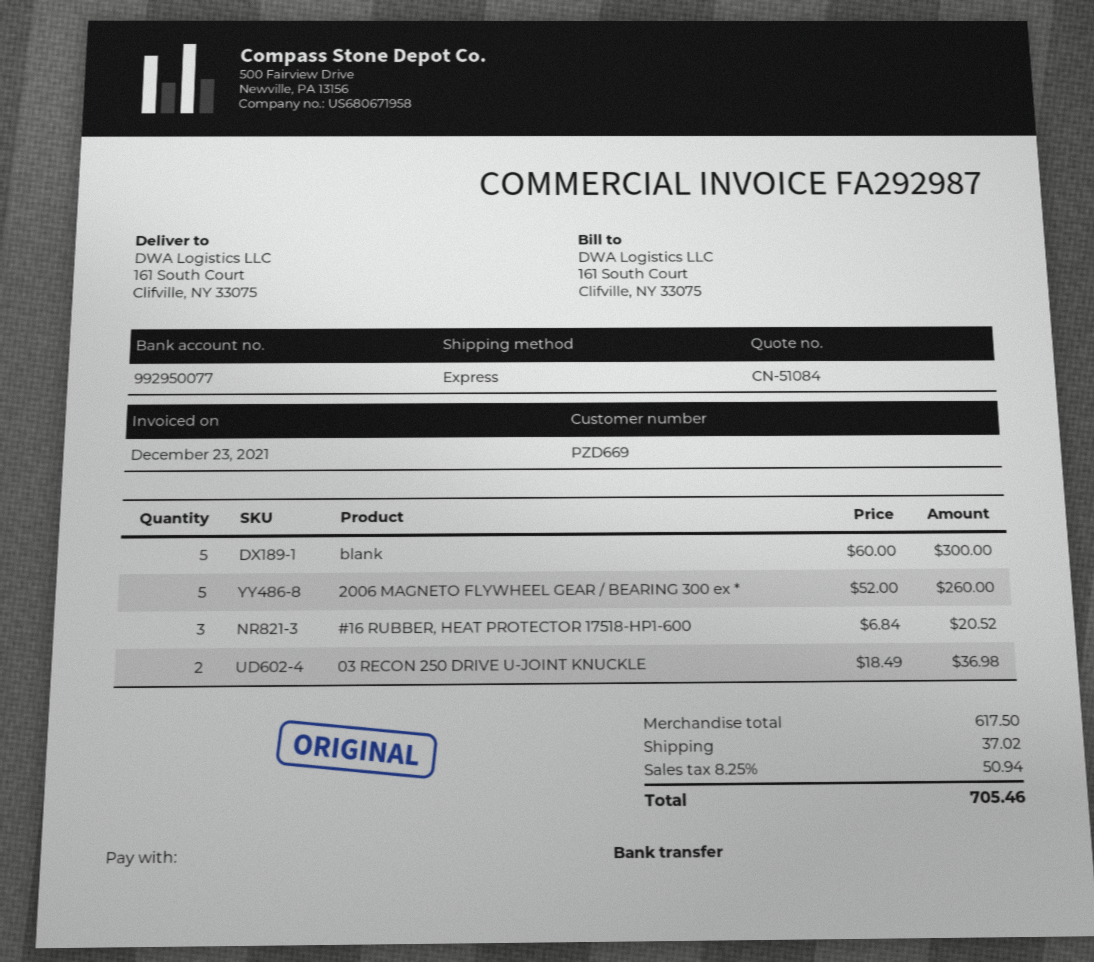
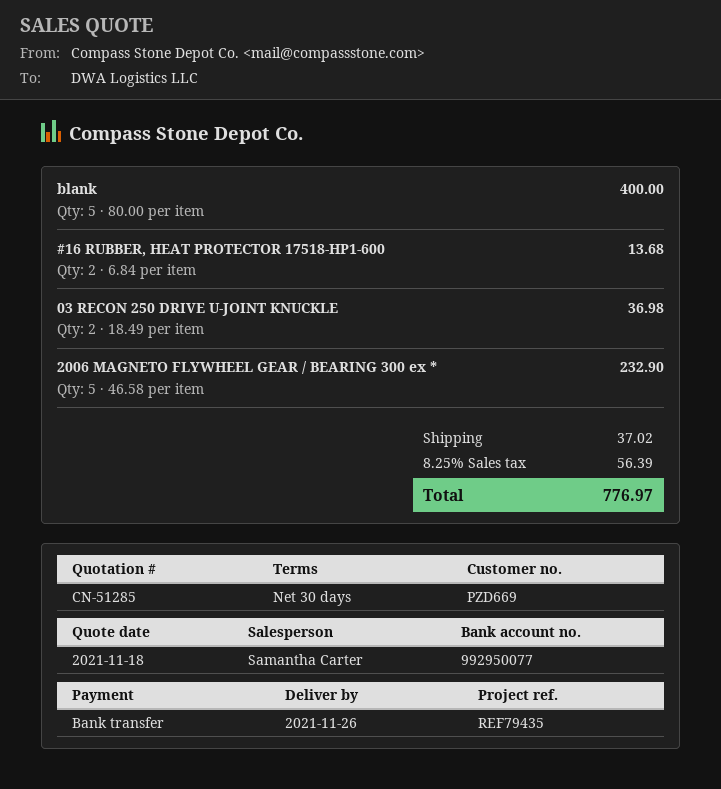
quote number: CN-51084 -> CN-51285
blank: 5 x 60.00 = 300.00 -> 5 x 80.00 = 400.00
2006 MAGNETO FLYWHEEL GEAR / BEARING 300 ex *: 5 x 52.00 = 260.00 -> 5 x 46.58 = 232.90
#16 RUBBER, HEAT PROTECTOR 17518-HP1-600: 3 x 6.84 = 20.52 -> 2 x 6.84 = 13.68
tax: 8.25% = 50.94 -> 8.25% = 56.39
total: 705.46 -> 776.97

